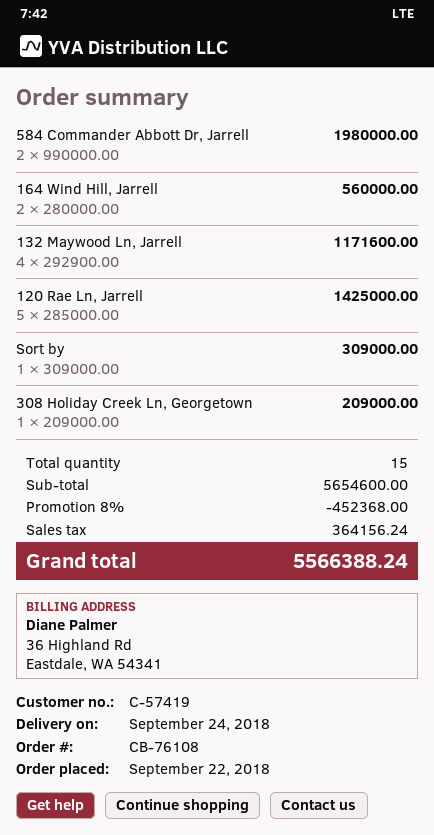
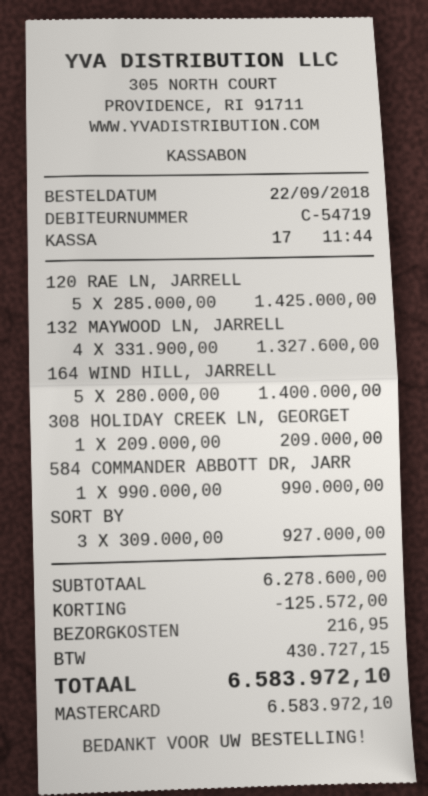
customer number: C-57419 -> C-54719
584 Commander Abbott Dr, Jarrell: 2 x 990000.00 = 1980000.00 -> 1 x 990000.00 = 990000.00
164 Wind Hill, Jarrell: 2 x 280000.00 = 560000.00 -> 5 x 280000.00 = 1400000.00
132 Maywood Ln, Jarrell: 4 x 292900.00 = 1171600.00 -> 4 x 331900.00 = 1327600.00
Sort by: 1 x 309000.00 = 309000.00 -> 3 x 309000.00 = 927000.00
subtotal: 5654600.00 -> 6278600.00
discount: 452368.00 -> 125572.00
shipping: none -> 216.95
tax: 364156.24 -> 430727.15
total: 5566388.24 -> 6583972.10

